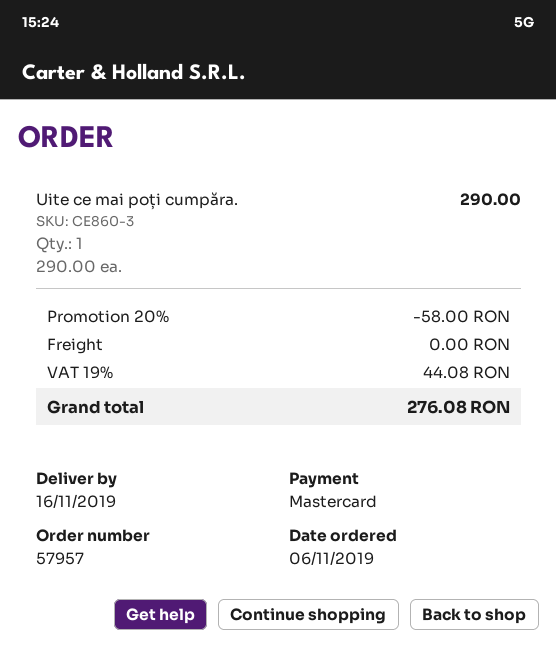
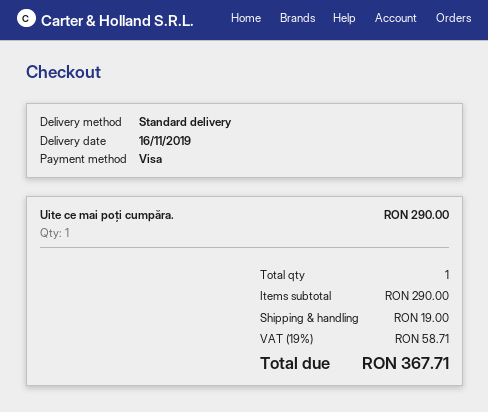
payment method: Mastercard -> Visa
discount: 20% = 58.00 -> none
shipping: 0.00 -> 19.00
tax: 19% = 44.08 -> 19% = 58.71
total: 276.08 -> 367.71

